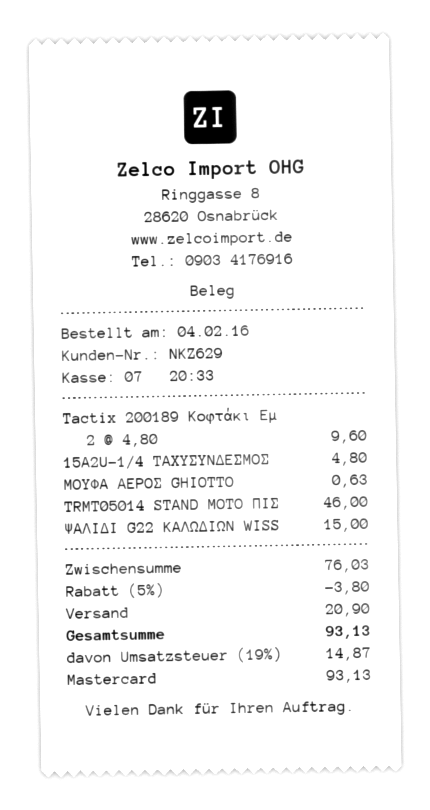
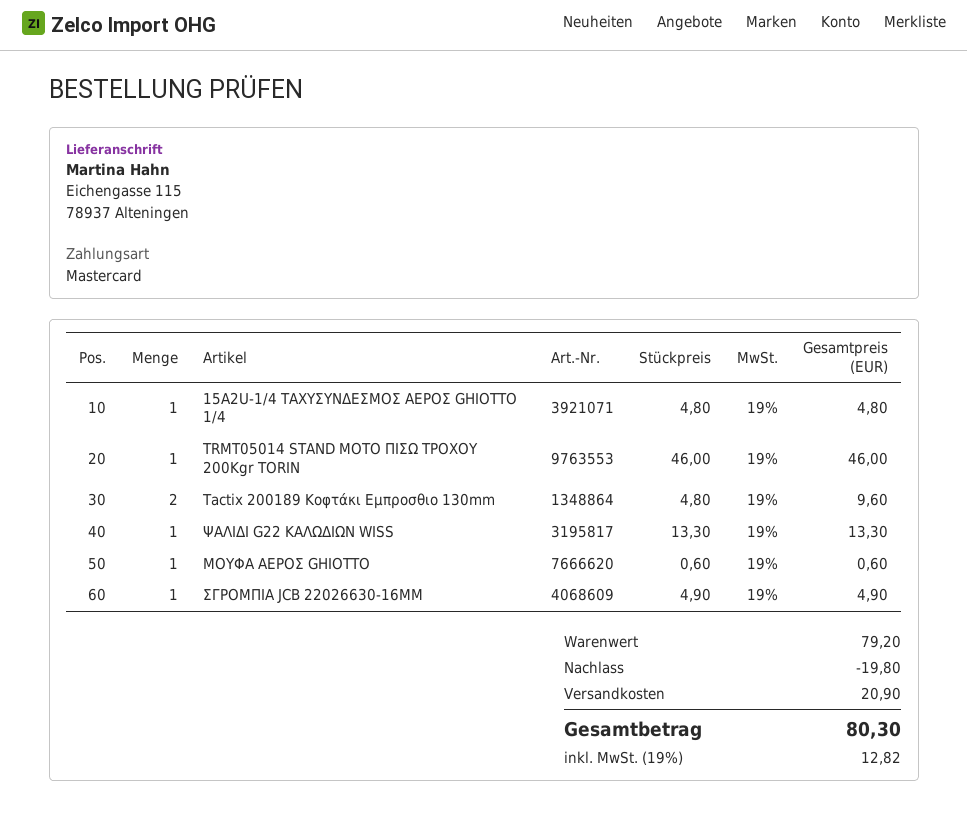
ΜΟΥΦΑ ΑΕΡΟΣ GHIOTTO: 1 x 0.63 = 0.63 -> 1 x 0.60 = 0.60
ΨΑΛΙΔΙ G22 ΚΑΛΩΔΙΩΝ WISS: 1 x 15.00 = 15.00 -> 1 x 13.30 = 13.30
ΣΓΡΟΜΠΙΑ JCB 22026630-16MM: none -> 1 x 4.90 = 4.90
subtotal: 76.03 -> 79.20
discount: 3.80 -> 19.80
tax: 19% = 14.87 -> 19% = 12.82
total: 93.13 -> 80.30

